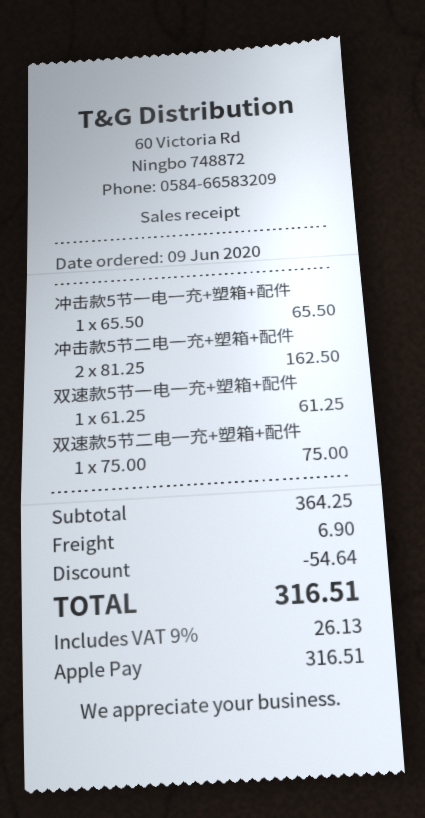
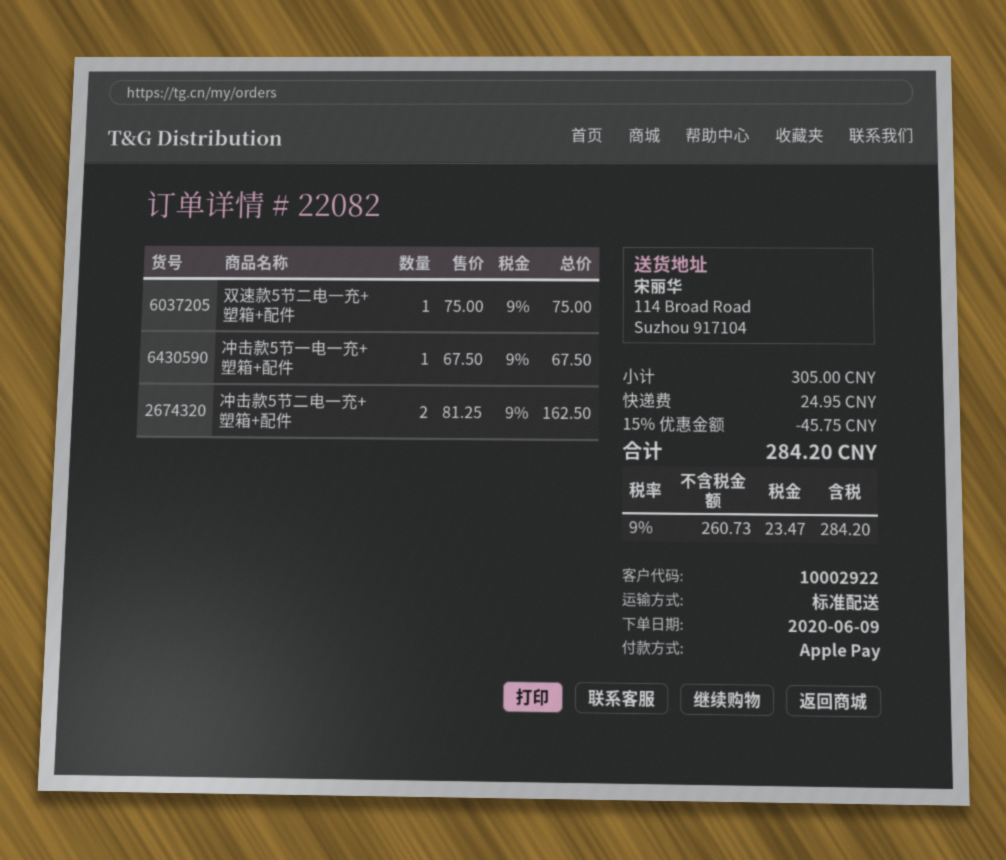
冲击款5节一电一充+塑箱+配件: 1 x 65.50 = 65.50 -> 1 x 67.50 = 67.50
双速款5节一电一充+塑箱+配件: 1 x 61.25 = 61.25 -> none
subtotal: 364.25 -> 305.00
discount: 54.64 -> 45.75
shipping: 6.90 -> 24.95
tax: 9% = 26.13 -> 9% = 23.47
total: 316.51 -> 284.20

